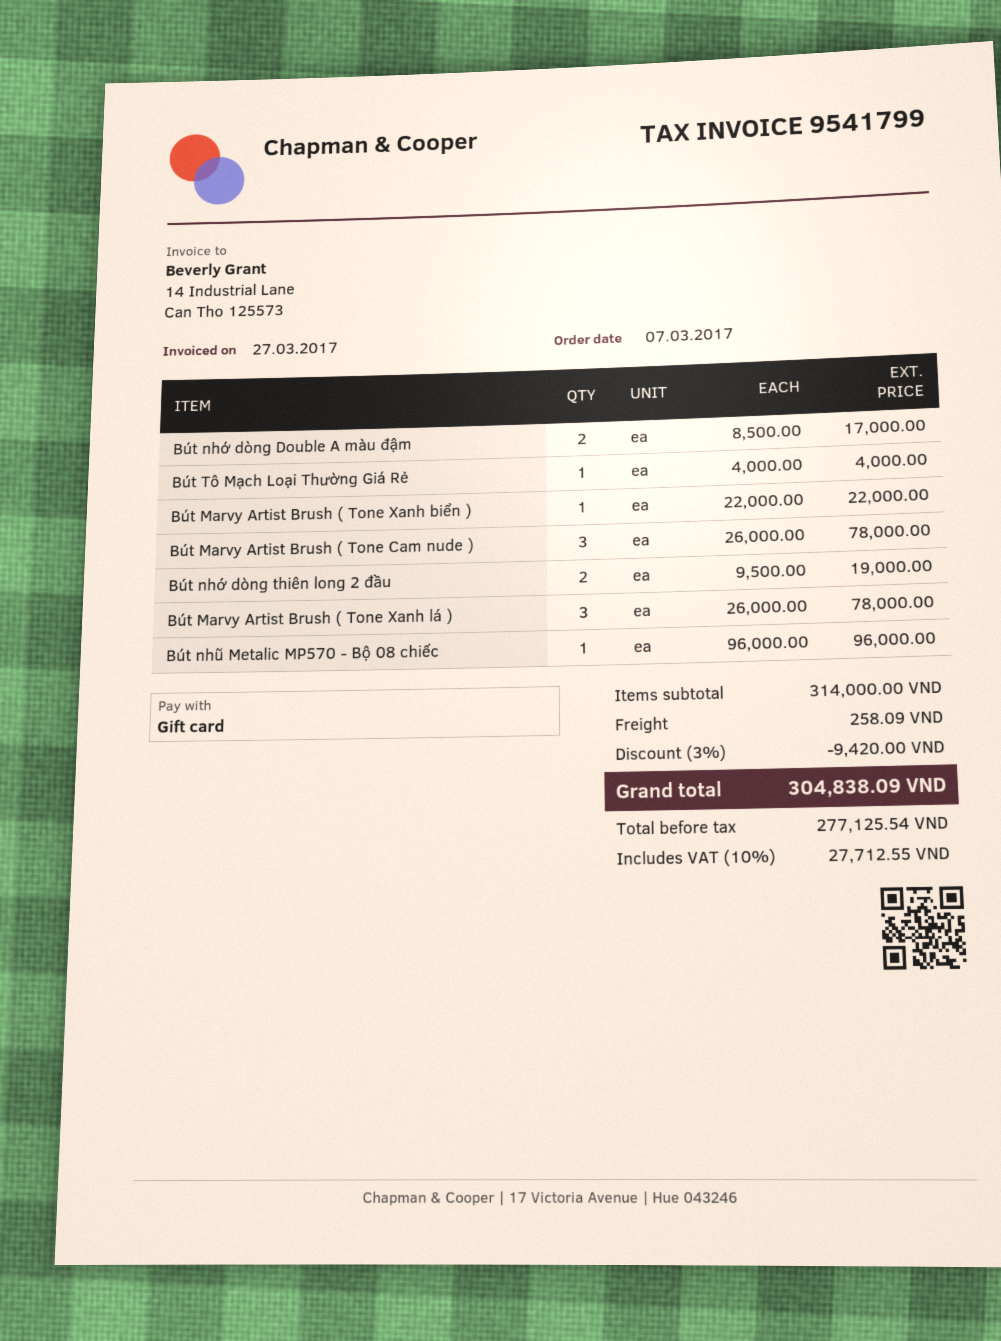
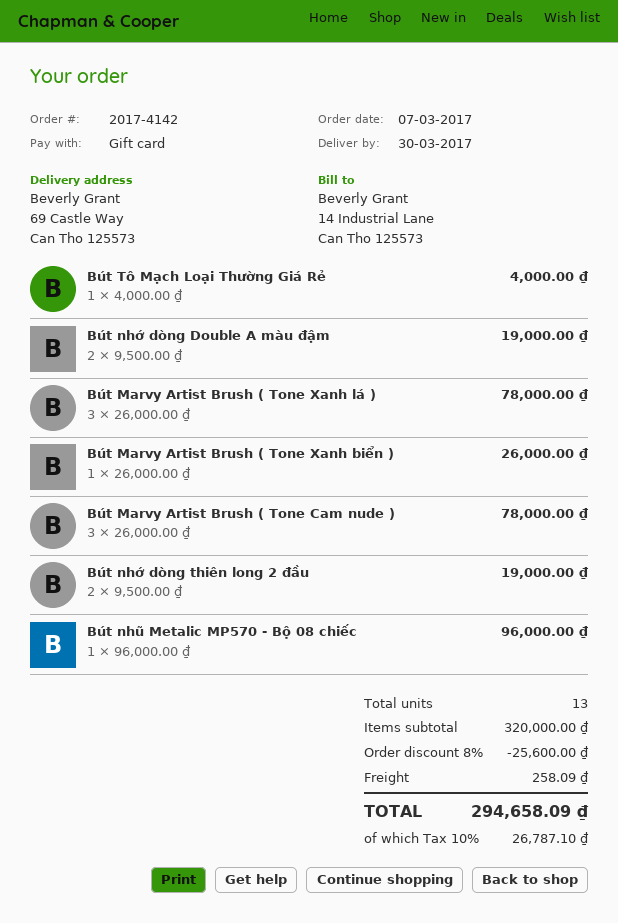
Bút nhớ dòng Double A màu đậm: 2 x 8500.00 = 17000.00 -> 2 x 9500.00 = 19000.00
Bút Marvy Artist Brush ( Tone Xanh biển ): 1 x 22000.00 = 22000.00 -> 1 x 26000.00 = 26000.00
subtotal: 314000.00 -> 320000.00
discount: 3% = 9420.00 -> 8% = 25600.00
tax: 10% = 27712.55 -> 10% = 26787.10
total: 304838.09 -> 294658.09

